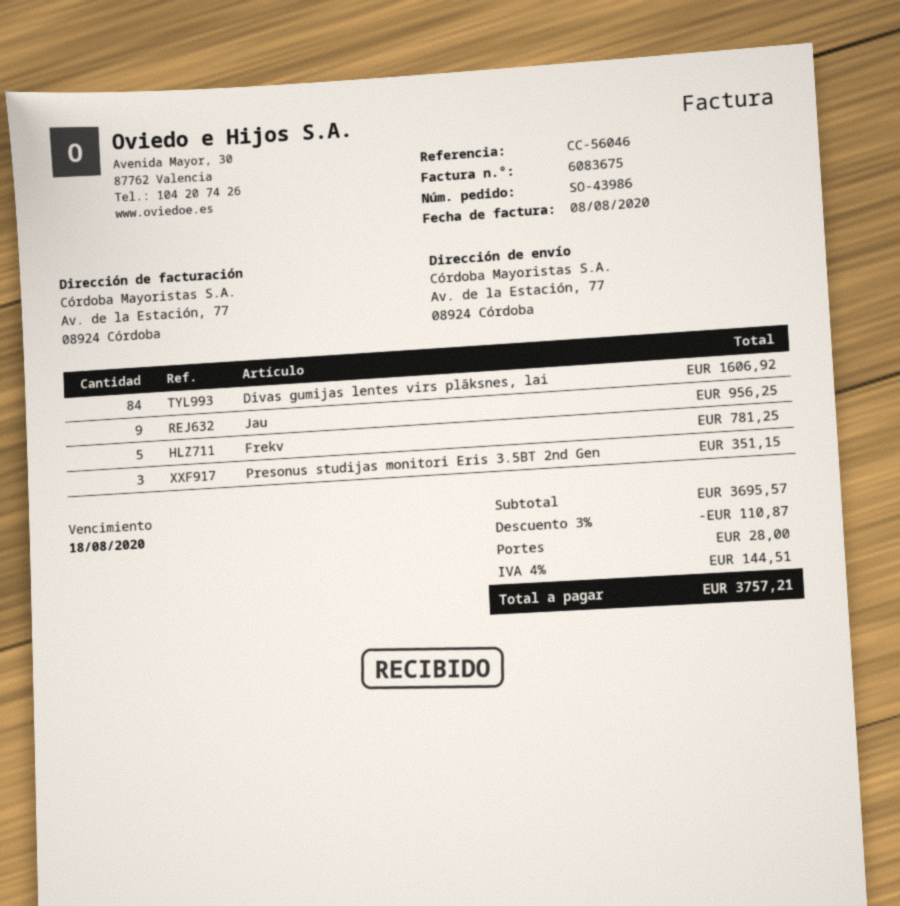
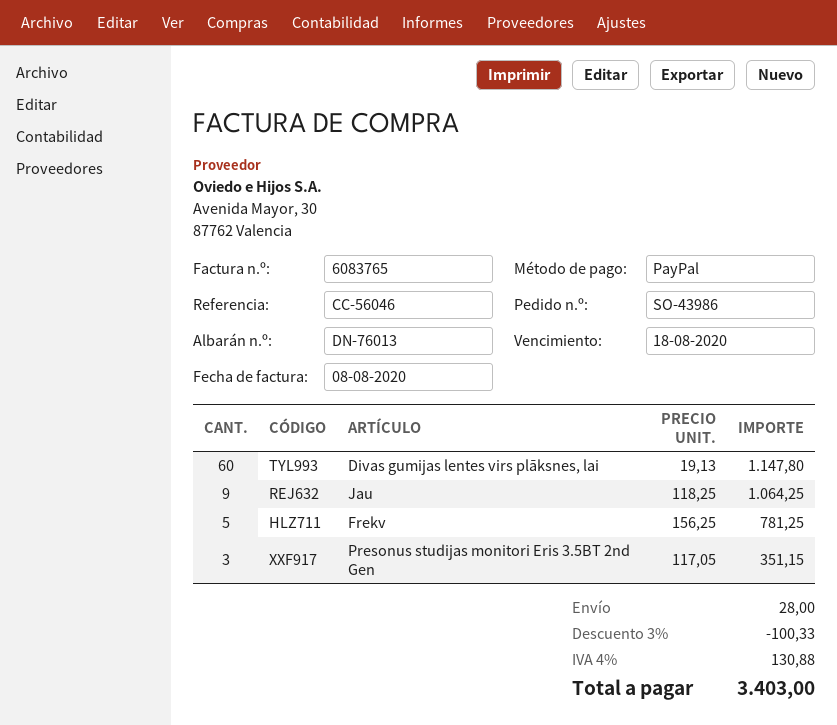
invoice number: 6083675 -> 6083765
Divas gumijas lentes virs plāksnes, lai: 84 for 1606.92 -> 60 for 1147.80
Jau: 9 for 956.25 -> 9 for 1064.25
discount: 3% = 110.87 -> 3% = 100.33
tax: 4% = 144.51 -> 4% = 130.88
total: 3757.21 -> 3403.00

